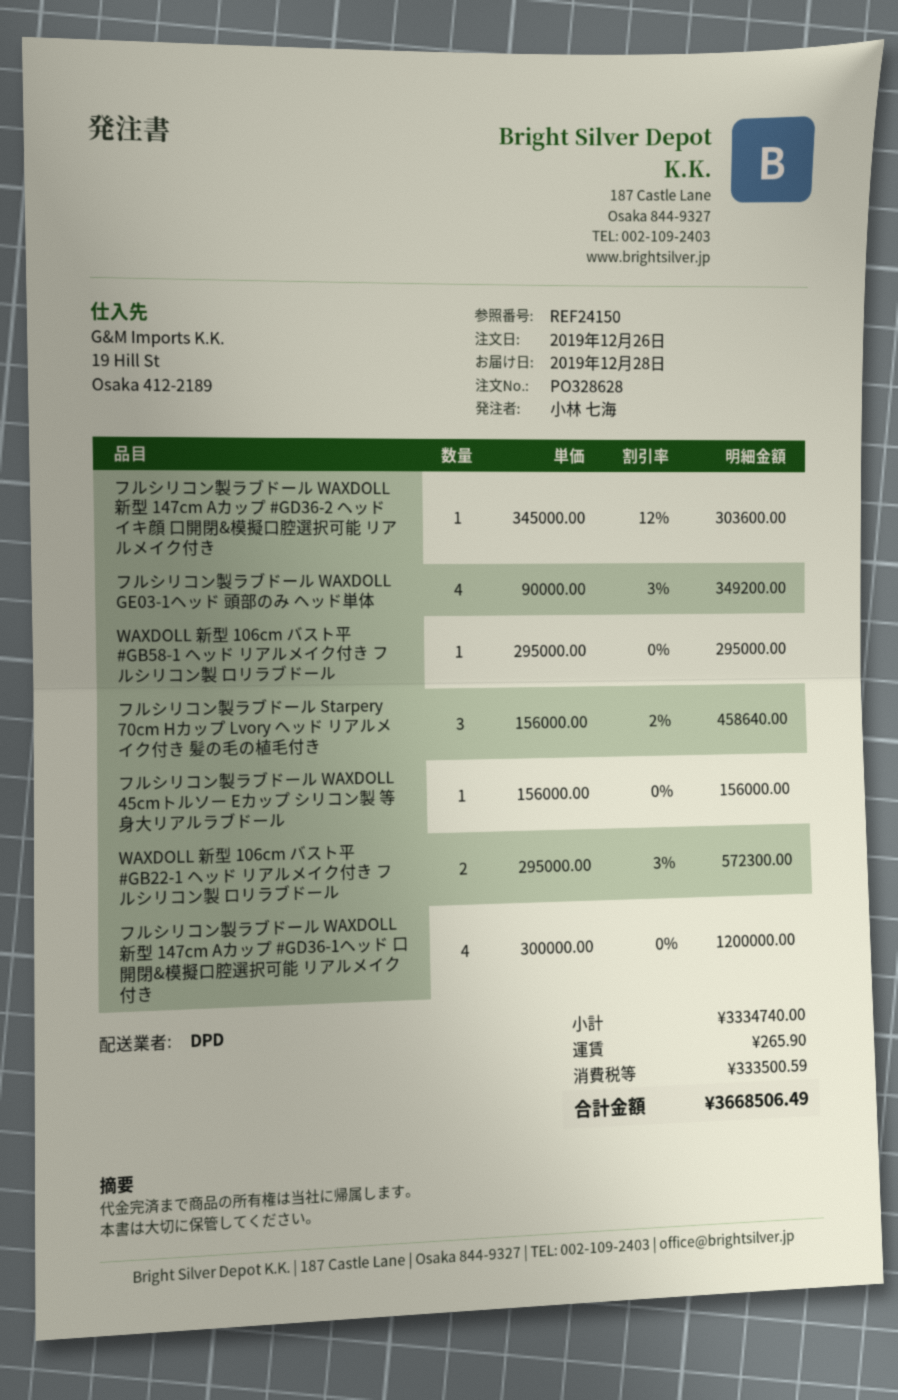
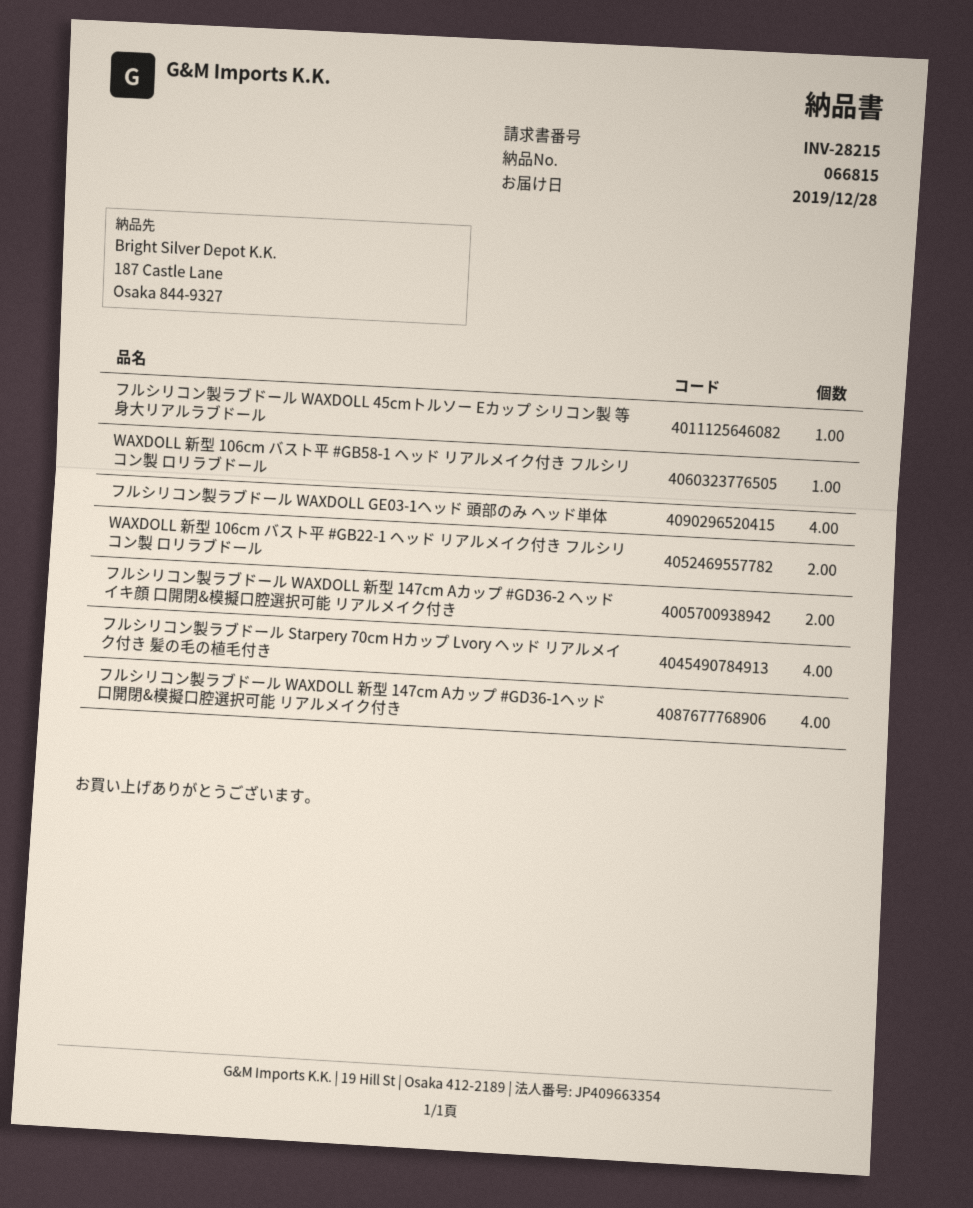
フルシリコン製ラブドール WAXDOLL 新型 147cm Aカップ #GD36-2 ヘッド イキ顔 口開閉&模擬口腔選択可能 リアルメイク付き: 1 -> 2
フルシリコン製ラブドール Starpery 70cm Hカップ Lvory ヘッド リアルメイク付き 髪の毛の植毛付き: 3 -> 4

